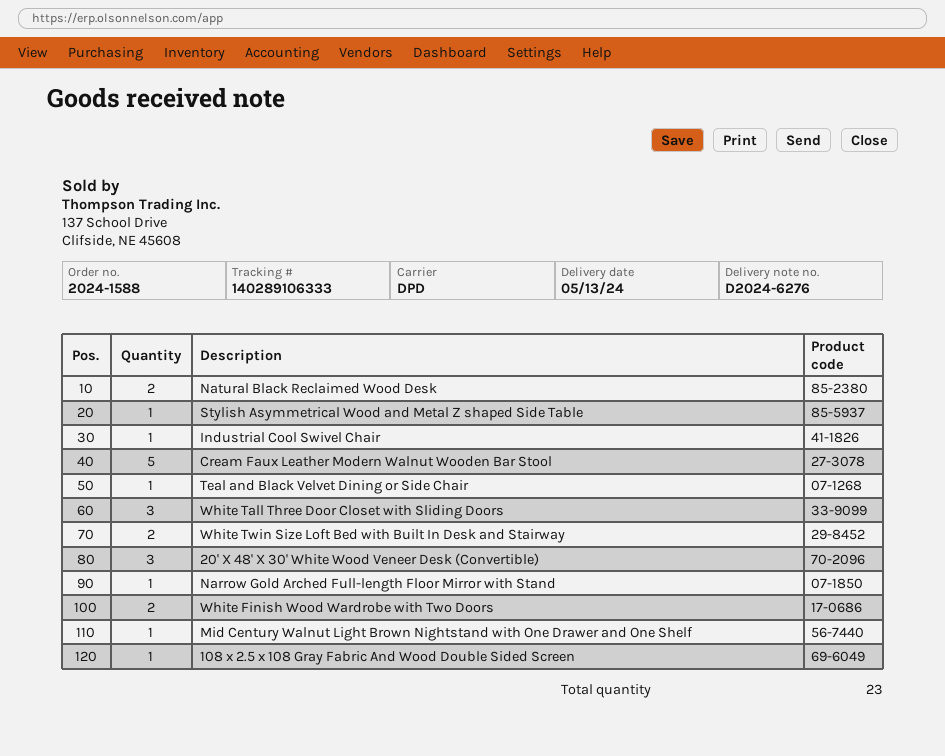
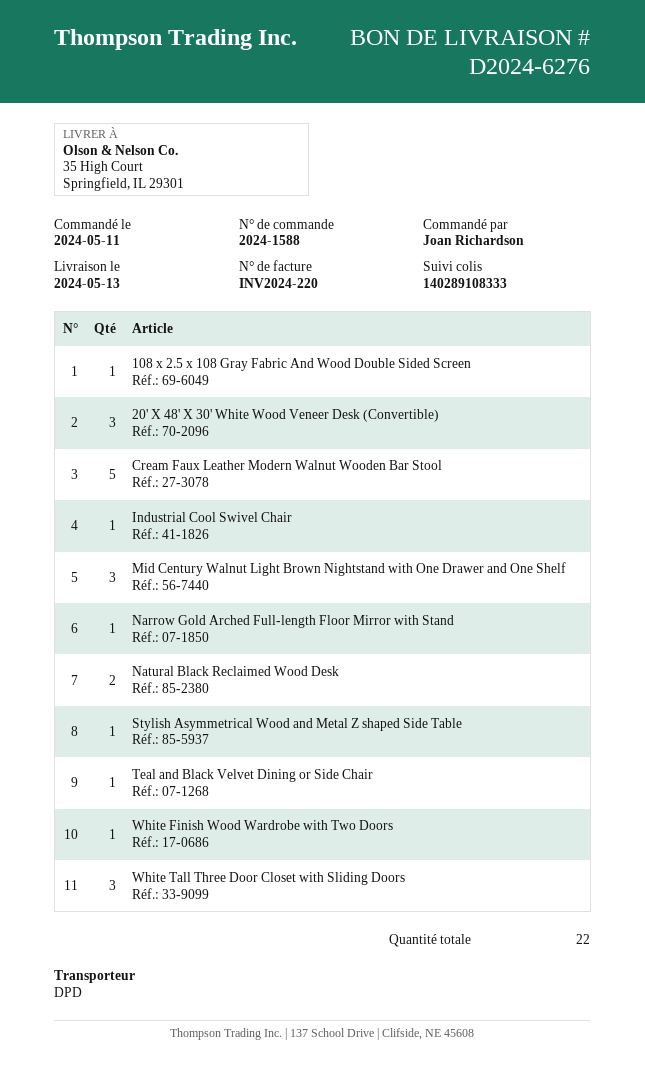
tracking number: 140289106333 -> 140289108333
White Twin Size Loft Bed with Built In Desk and Stairway: 2 -> none
White Finish Wood Wardrobe with Two Doors: 2 -> 1
Mid Century Walnut Light Brown Nightstand with One Drawer and One Shelf: 1 -> 3
total quantity: 23 -> 22

